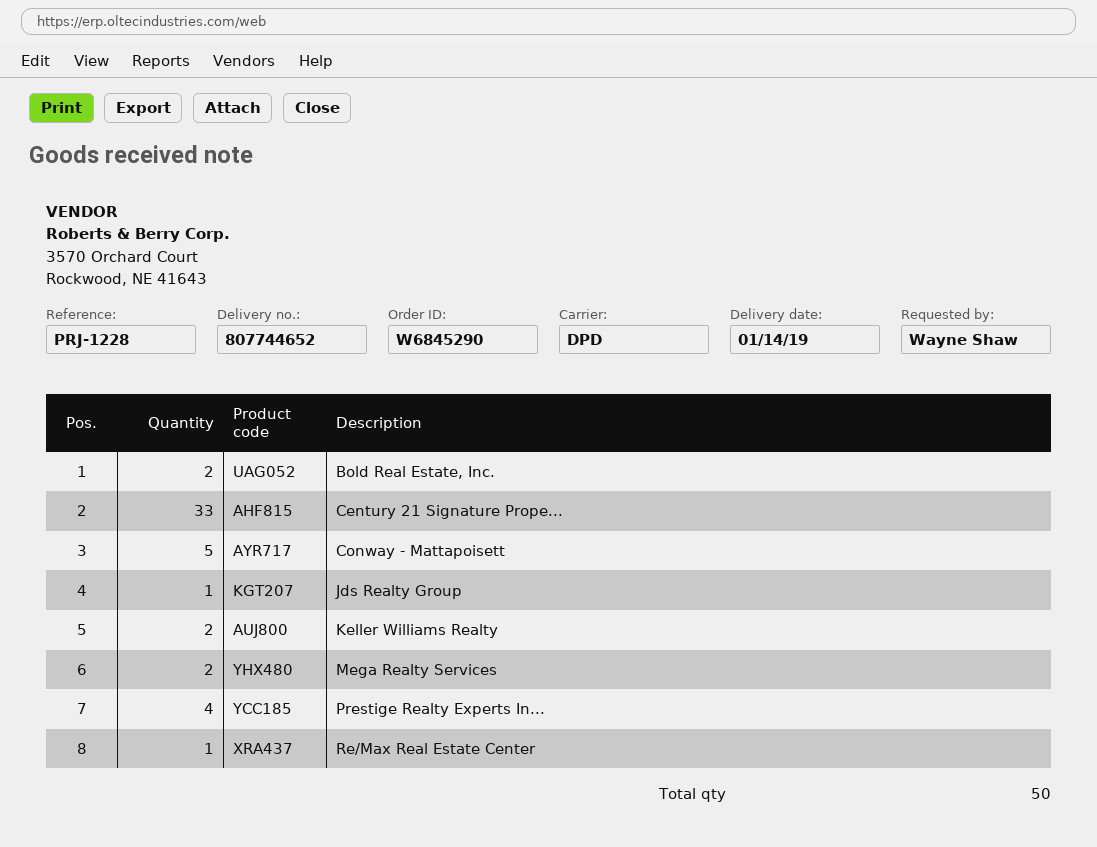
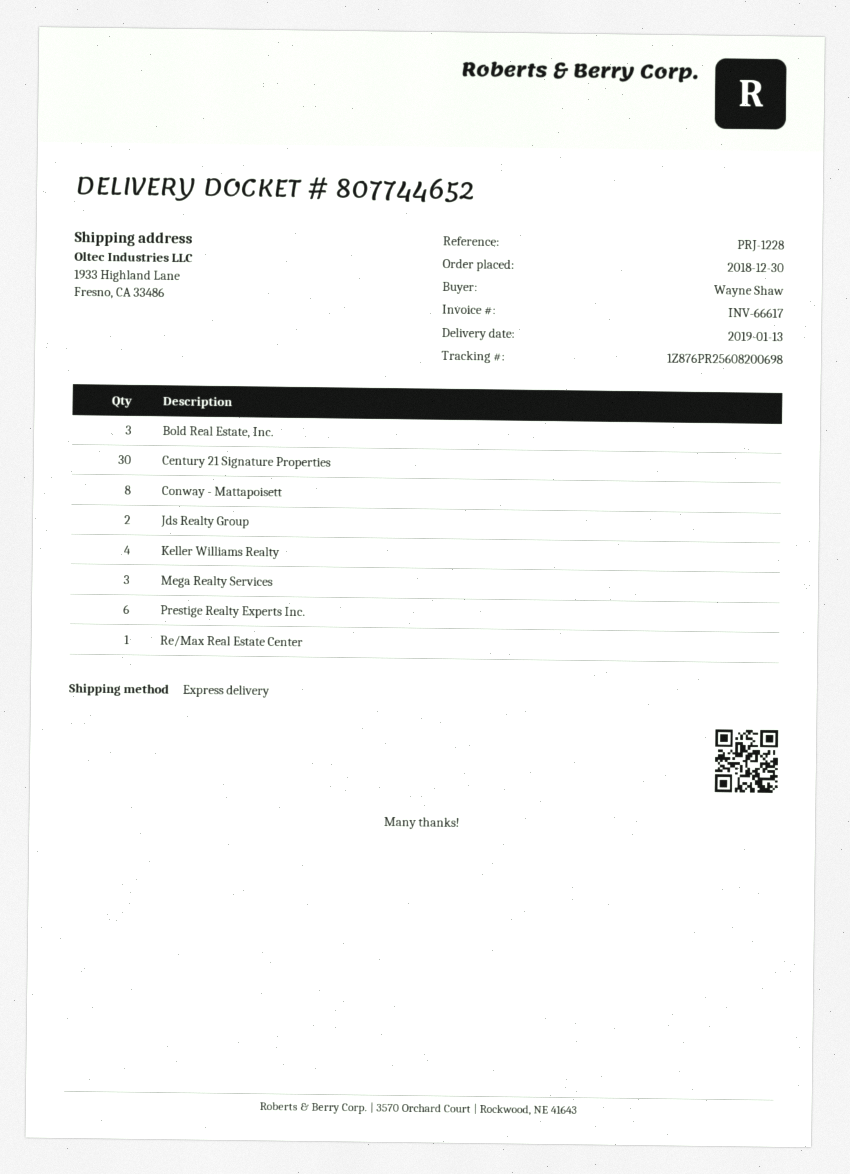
delivery date: 2019-01-14 -> 2019-01-13
shipping method: DPD -> express
Bold Real Estate, Inc.: 2 -> 3
Century 21 Signature Prope...: 33 -> 30
Conway - Mattapoisett: 5 -> 8
Jds Realty Group: 1 -> 2
Keller Williams Realty: 2 -> 4
Mega Realty Services: 2 -> 3
Prestige Realty Experts In...: 4 -> 6

